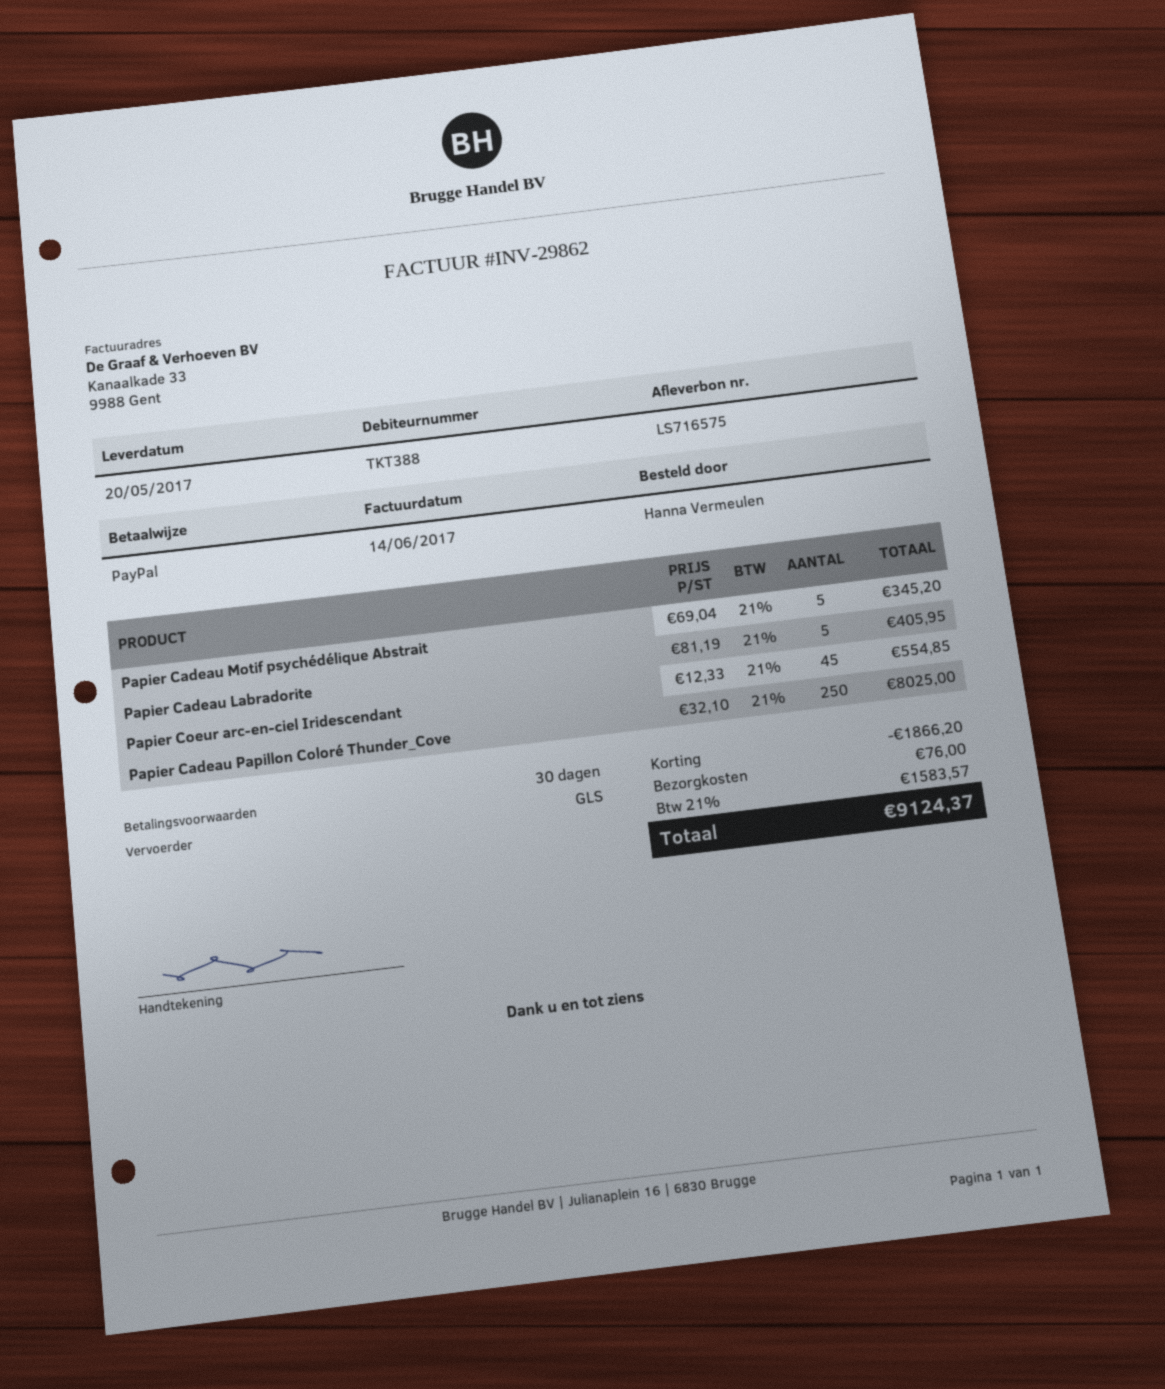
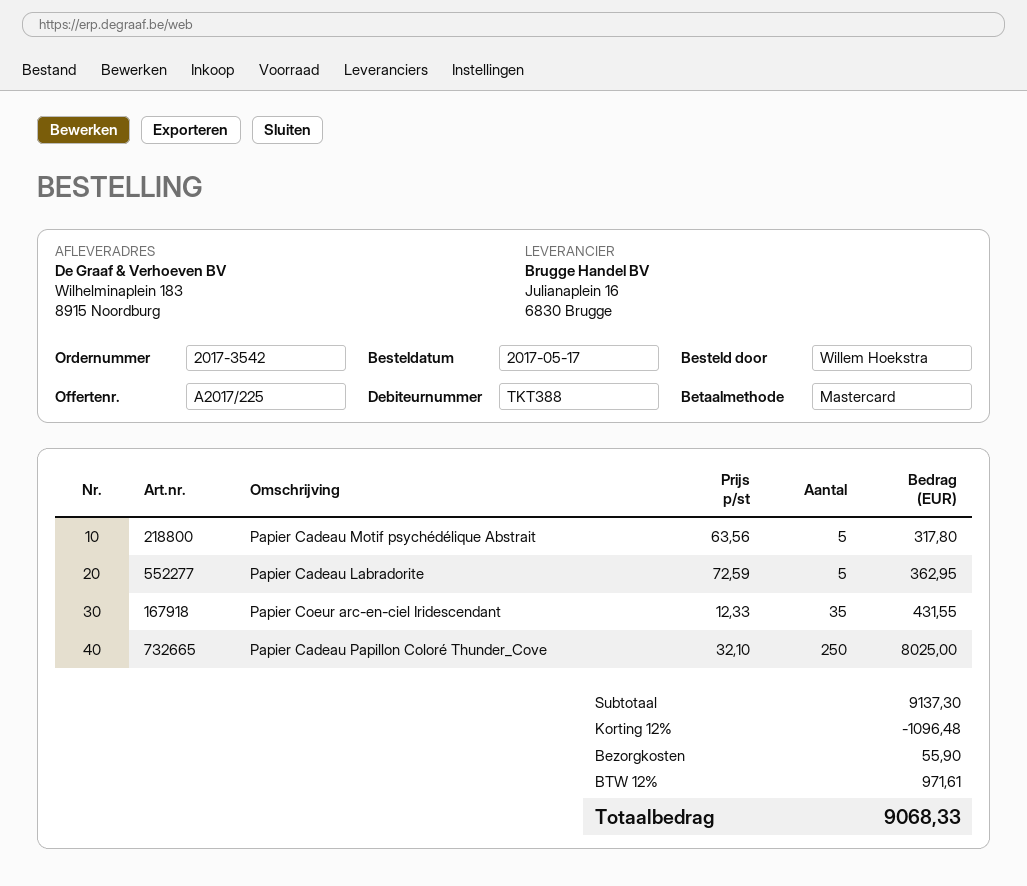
ordered by: Hanna Vermeulen -> Willem Hoekstra
payment method: PayPal -> Mastercard
Papier Cadeau Motif psychédélique Abstrait: 5 x 69.04 = 345.20 -> 5 x 63.56 = 317.80
Papier Cadeau Labradorite: 5 x 81.19 = 405.95 -> 5 x 72.59 = 362.95
Papier Coeur arc-en-ciel Iridescendant: 45 x 12.33 = 554.85 -> 35 x 12.33 = 431.55
discount: 1866.20 -> 1096.48
shipping: 76.00 -> 55.90
tax: 21% = 1583.57 -> 12% = 971.61
total: 9124.37 -> 9068.33

